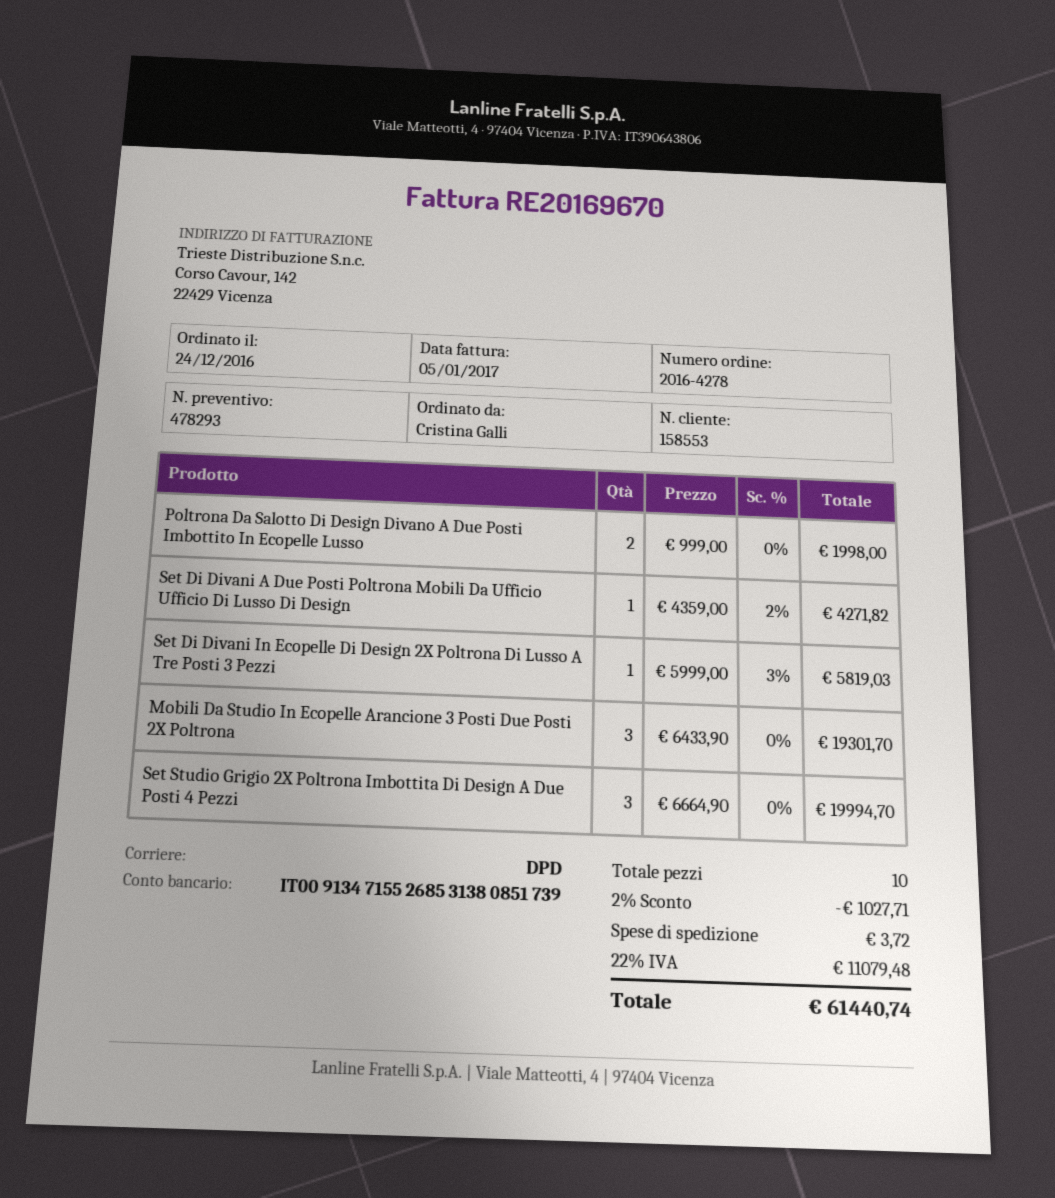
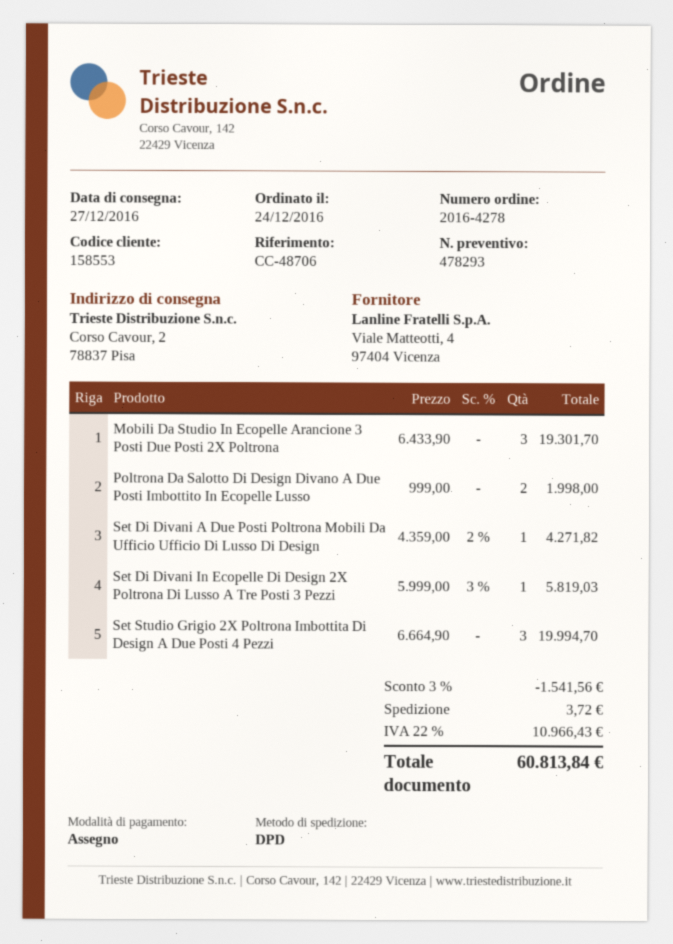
discount: 2% = 1027.71 -> 3% = 1541.56
tax: 22% = 11079.48 -> 22% = 10966.43
total: 61440.74 -> 60813.84

